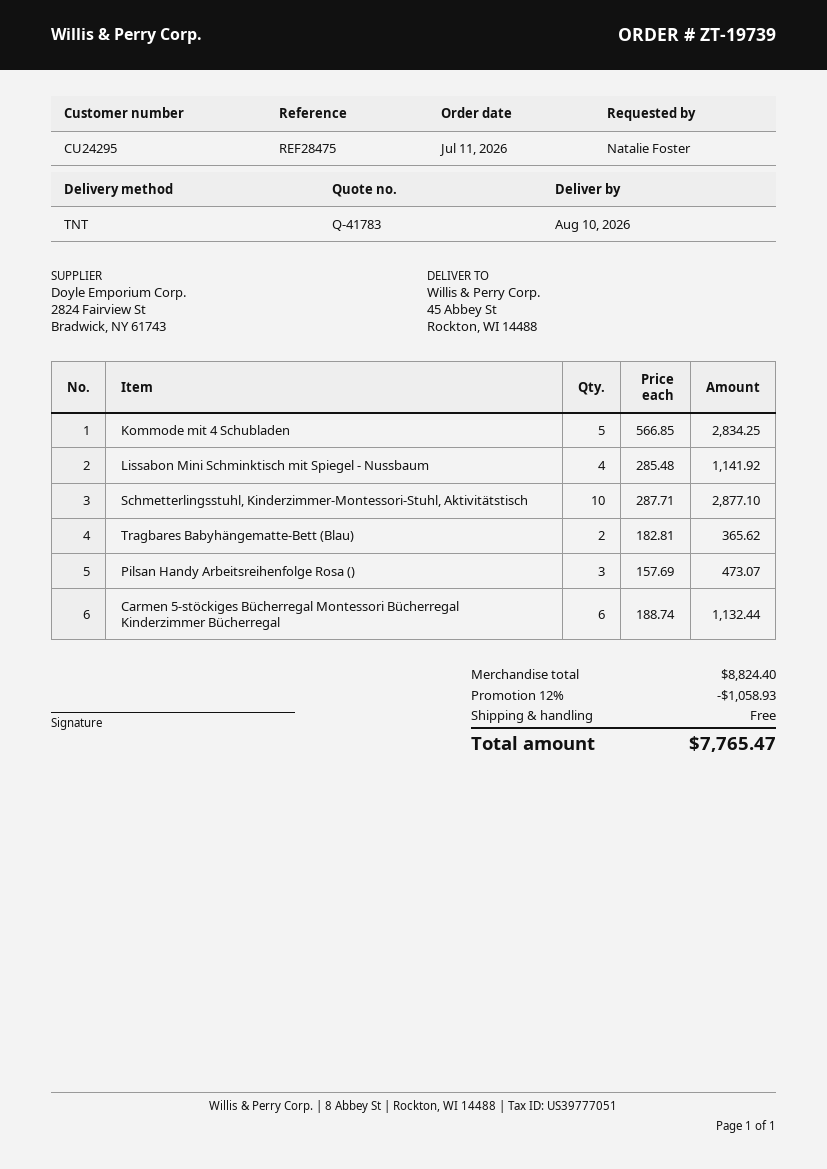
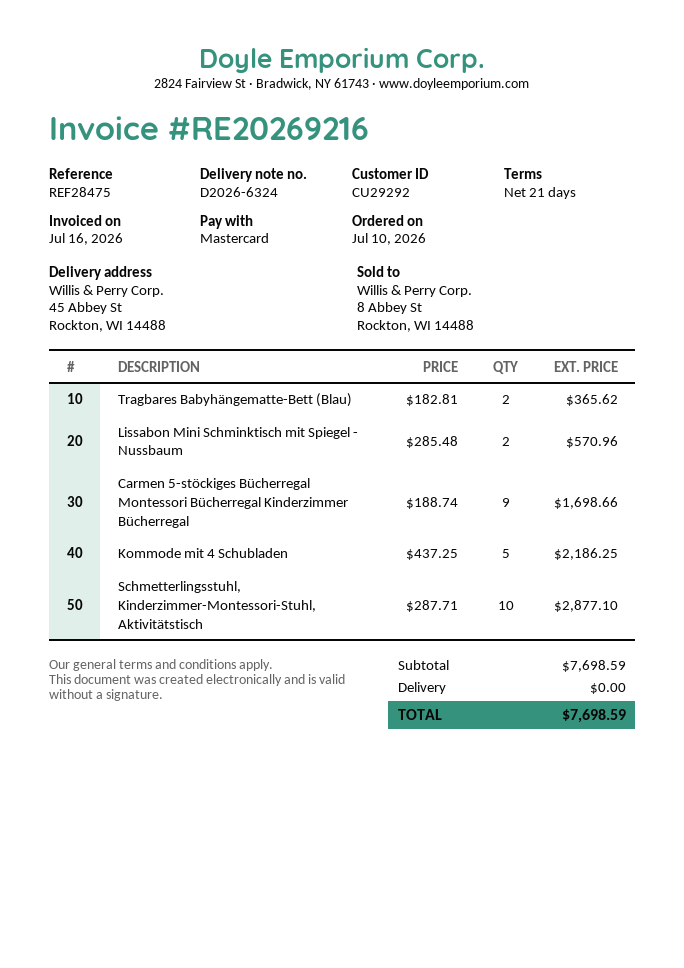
order date: 2026-07-11 -> 2026-07-10
customer number: CU24295 -> CU29292
Kommode mit 4 Schubladen: 5 x 566.85 = 2834.25 -> 5 x 437.25 = 2186.25
Lissabon Mini Schminktisch mit Spiegel - Nussbaum: 4 x 285.48 = 1141.92 -> 2 x 285.48 = 570.96
Pilsan Handy Arbeitsreihenfolge Rosa (): 3 x 157.69 = 473.07 -> none
Carmen 5-stöckiges Bücherregal Montessori Bücherregal Kinderzimmer Bücherregal: 6 x 188.74 = 1132.44 -> 9 x 188.74 = 1698.66
subtotal: 8824.40 -> 7698.59
discount: 12% = 1058.93 -> none
total: 7765.47 -> 7698.59

